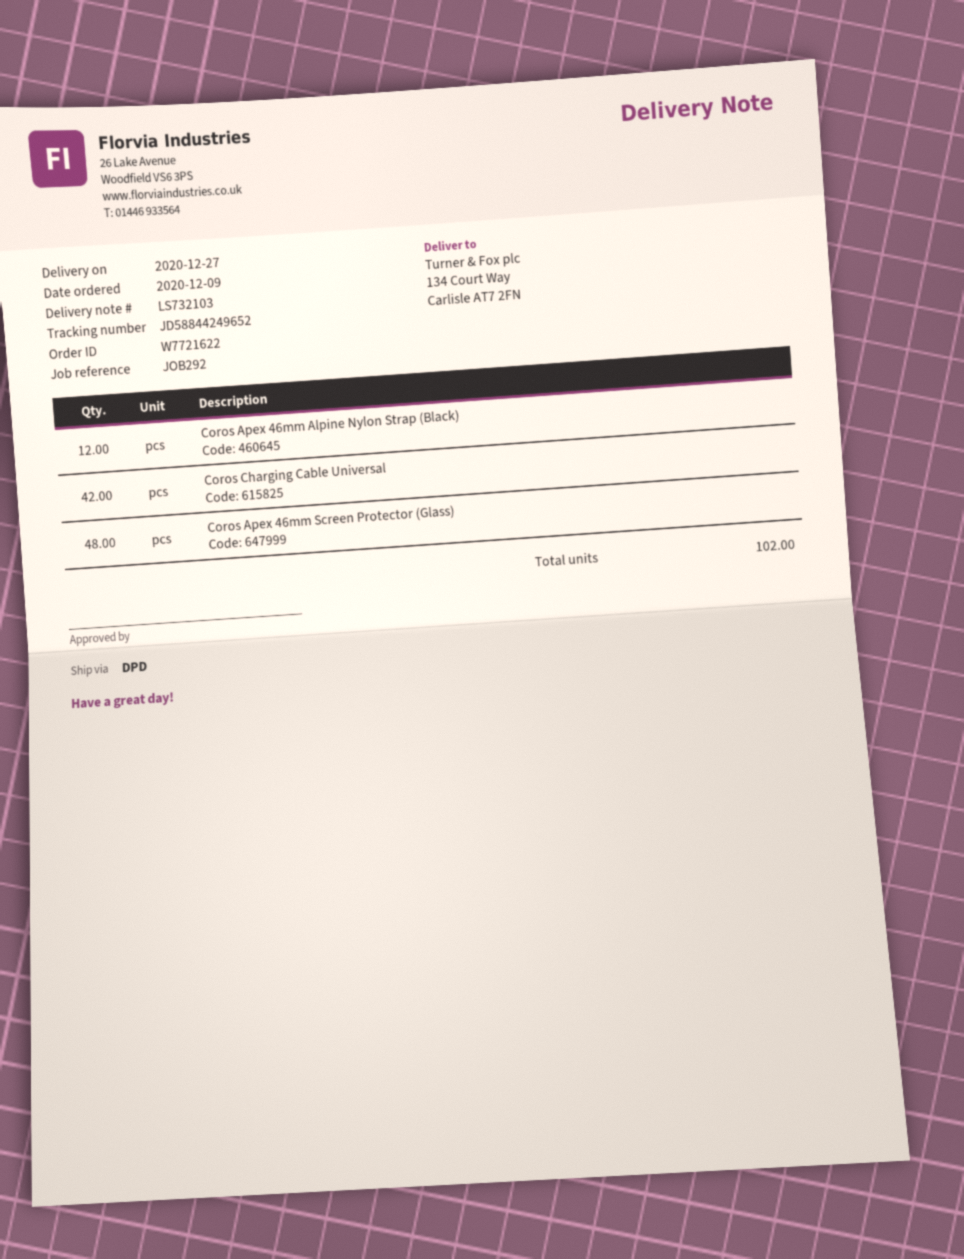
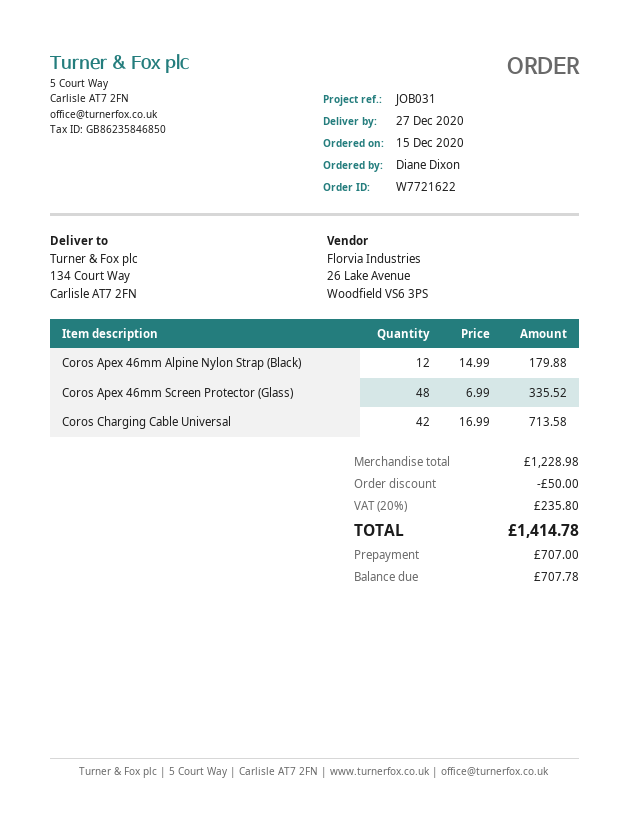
order date: 2020-12-09 -> 2020-12-15
reference: JOB292 -> JOB031

